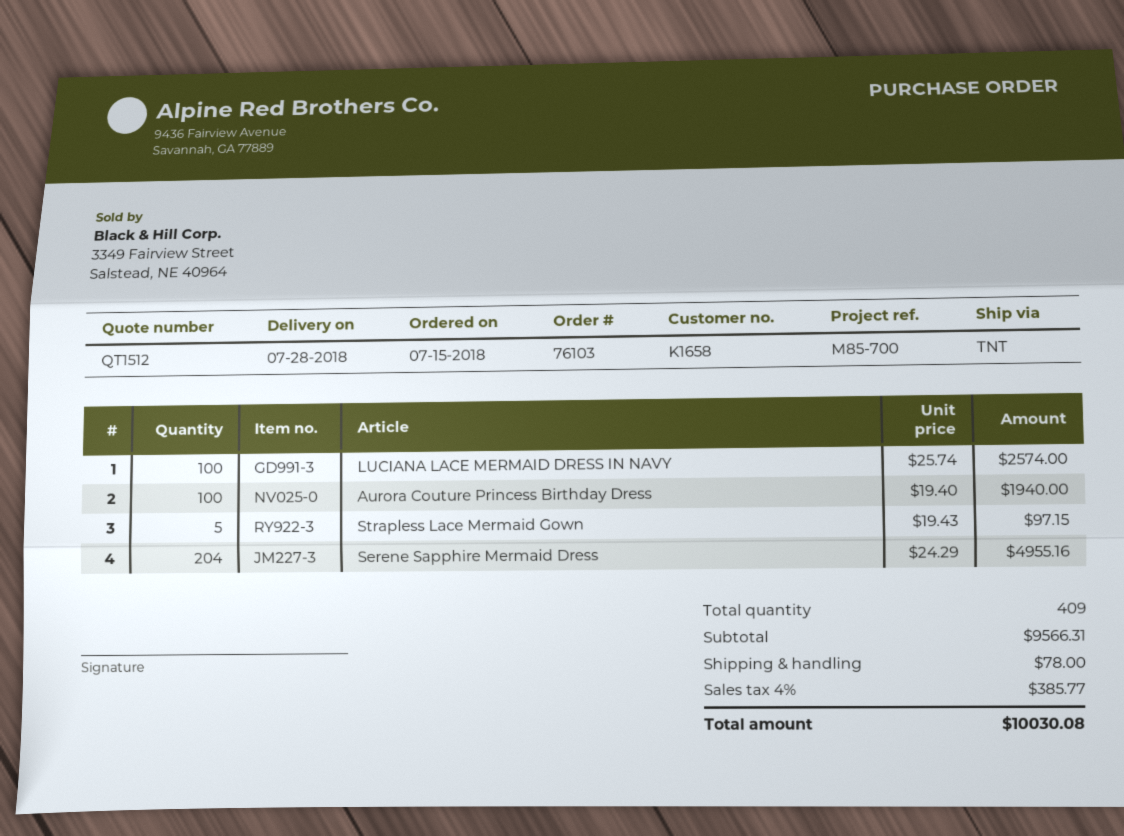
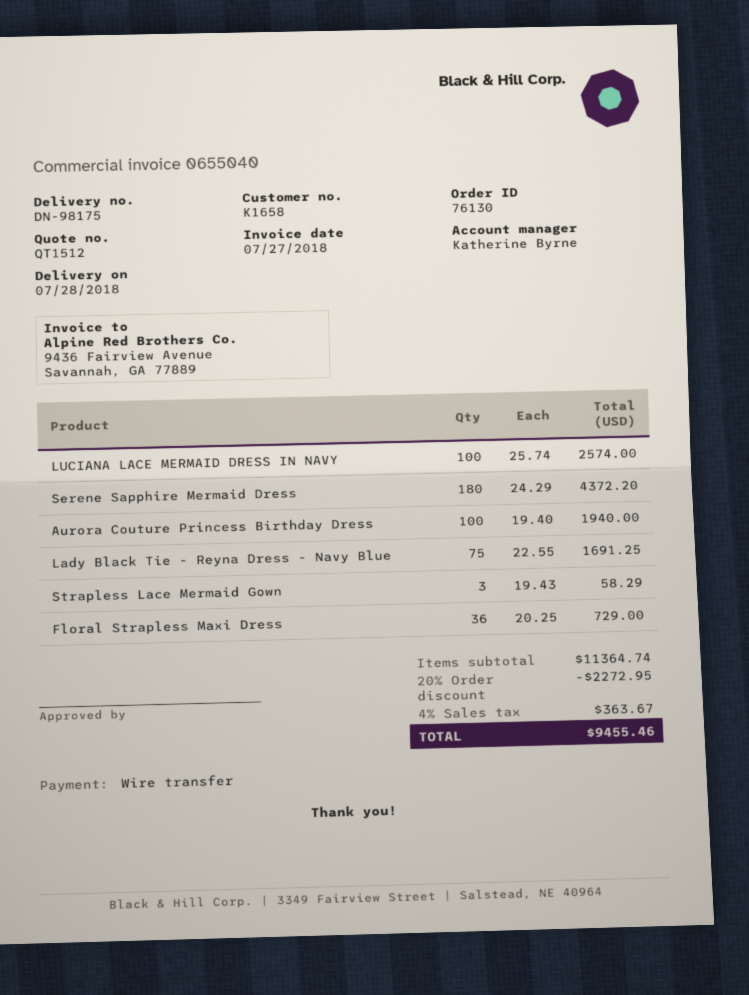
order number: 76103 -> 76130
Strapless Lace Mermaid Gown: 5 x 19.43 = 97.15 -> 3 x 19.43 = 58.29
Serene Sapphire Mermaid Dress: 204 x 24.29 = 4955.16 -> 180 x 24.29 = 4372.20
Lady Black Tie - Reyna Dress - Navy Blue: none -> 75 x 22.55 = 1691.25
Floral Strapless Maxi Dress: none -> 36 x 20.25 = 729.00
subtotal: 9566.31 -> 11364.74
discount: none -> 20% = 2272.95
shipping: 78.00 -> none
tax: 4% = 385.77 -> 4% = 363.67
total: 10030.08 -> 9455.46

